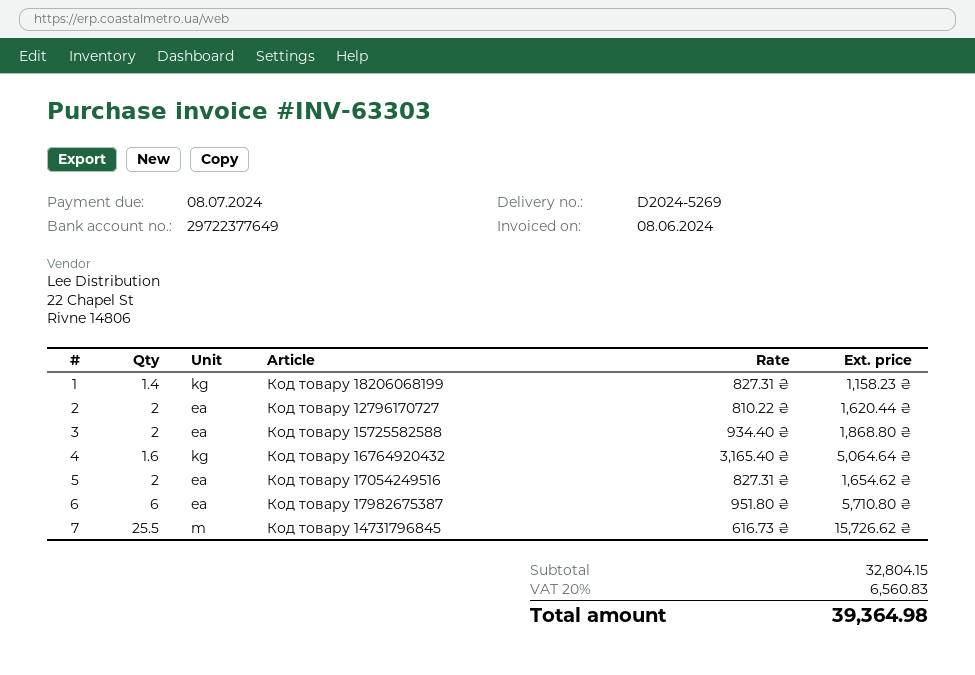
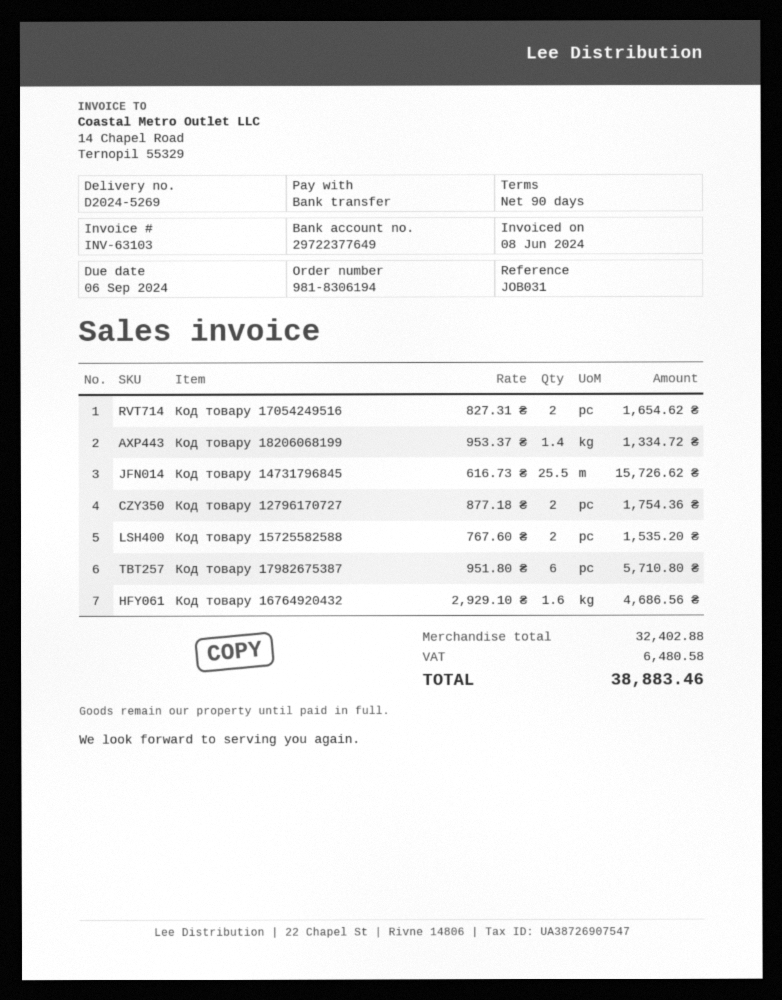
invoice number: INV-63303 -> INV-63103
due date: 2024-07-08 -> 2024-09-06
Код товару 18206068199: 1.4 x 827.31 = 1158.23 -> 1.4 x 953.37 = 1334.72
Код товару 12796170727: 2 x 810.22 = 1620.44 -> 2 x 877.18 = 1754.36
Код товару 15725582588: 2 x 934.40 = 1868.80 -> 2 x 767.60 = 1535.20
Код товару 16764920432: 1.6 x 3165.40 = 5064.64 -> 1.6 x 2929.10 = 4686.56
subtotal: 32804.15 -> 32402.88
tax: 6560.83 -> 6480.58
total: 39364.98 -> 38883.46

